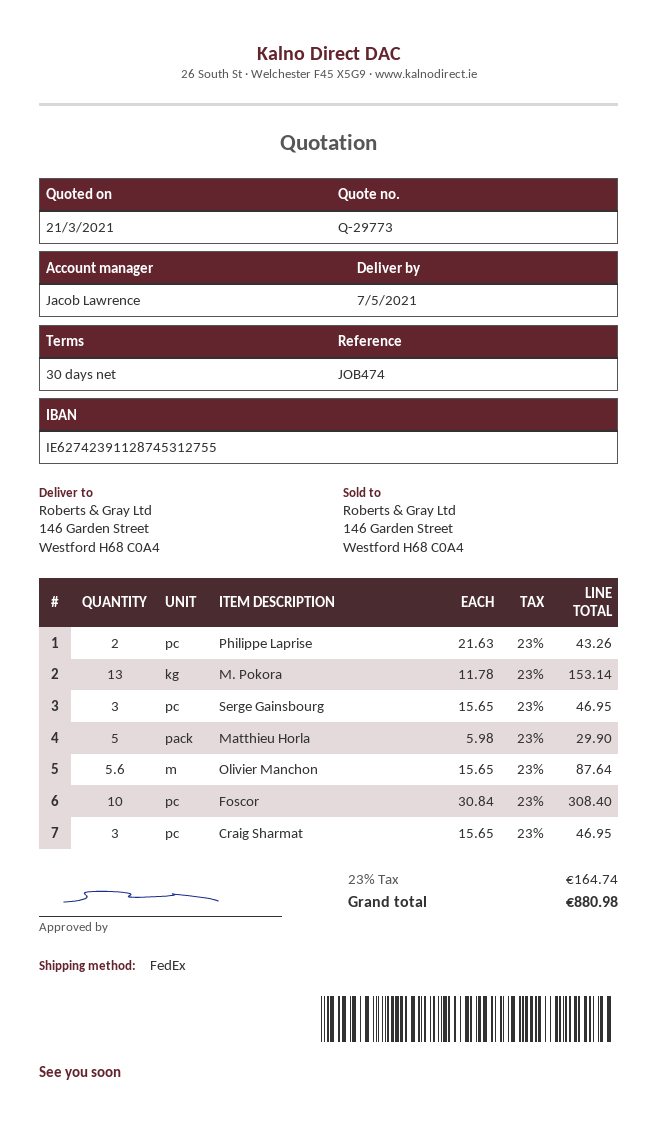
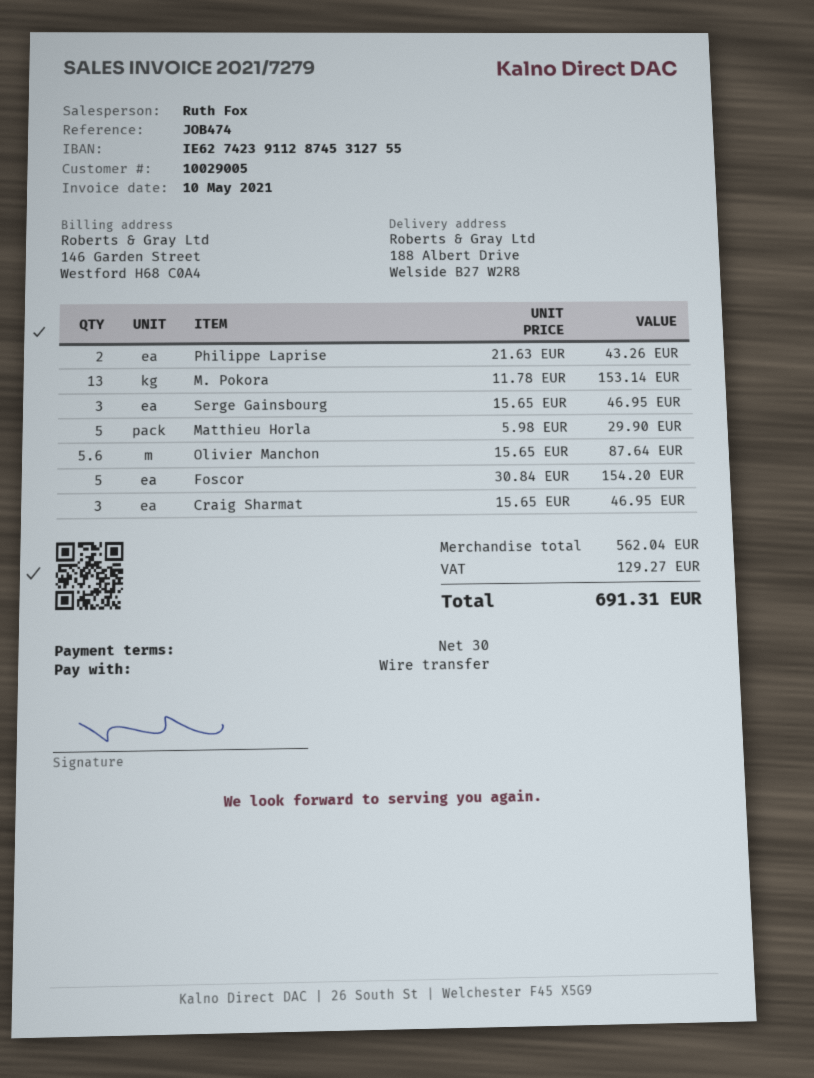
sales rep: Jacob Lawrence -> Ruth Fox
ship to: 146 Garden Street, Westford H68 C0A4 -> 188 Albert Drive, Welside B27 W2R8
Foscor: 10 x 30.84 = 308.40 -> 5 x 30.84 = 154.20
tax: 164.74 -> 129.27
total: 880.98 -> 691.31

